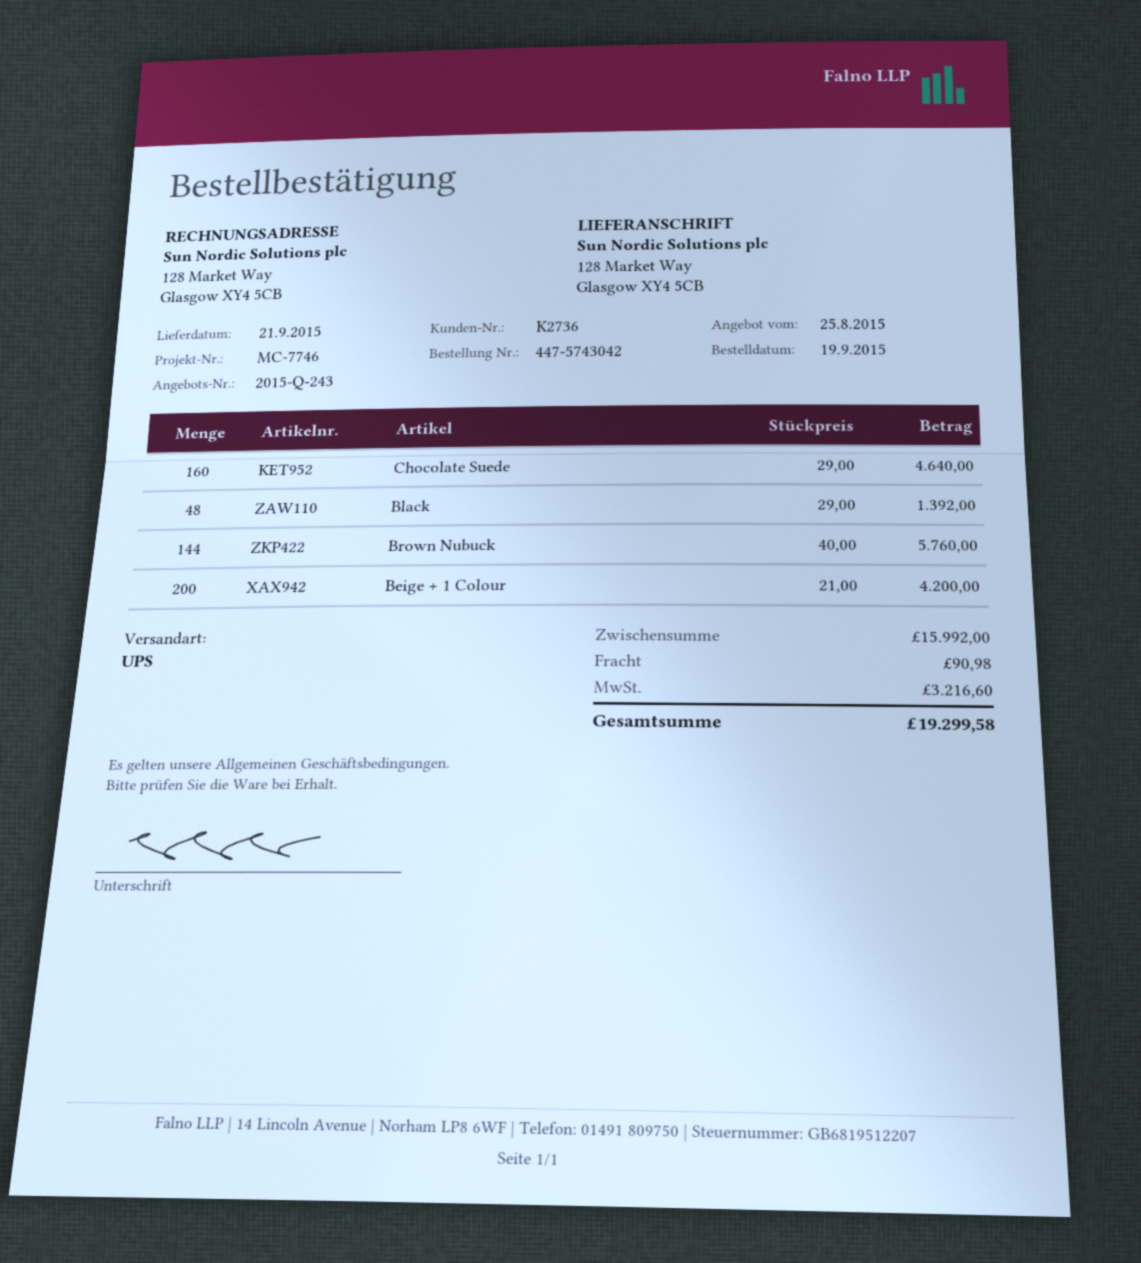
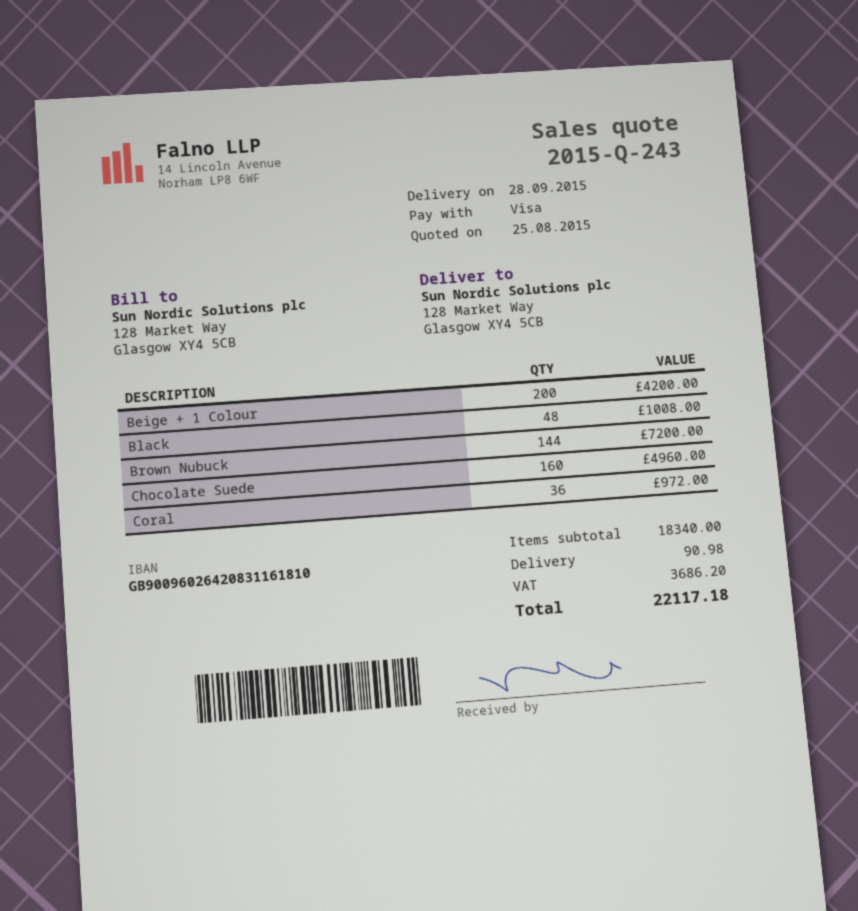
delivery date: 2015-09-21 -> 2015-09-28
Chocolate Suede: 160 for 4640.00 -> 160 for 4960.00
Black: 48 for 1392.00 -> 48 for 1008.00
Brown Nubuck: 144 for 5760.00 -> 144 for 7200.00
Coral: none -> 36 for 972.00
subtotal: 15992.00 -> 18340.00
tax: 3216.60 -> 3686.20
total: 19299.58 -> 22117.18

